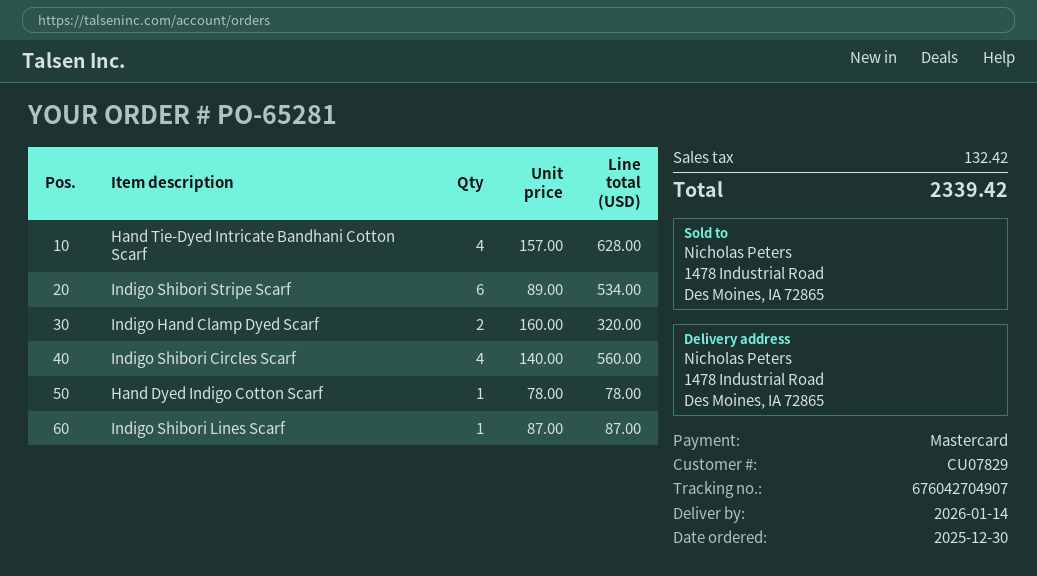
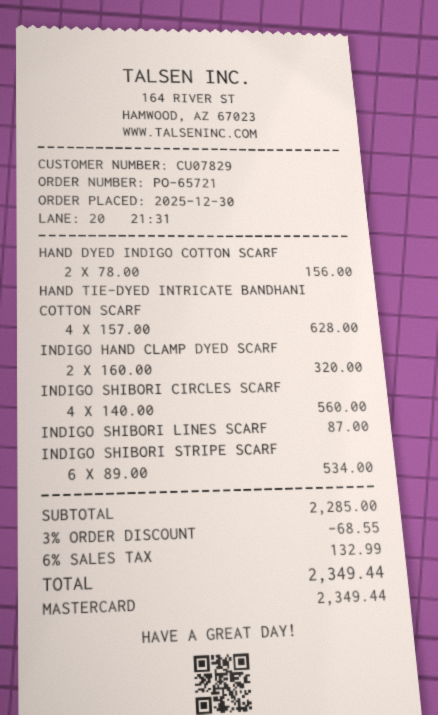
order number: PO-65281 -> PO-65721
Hand Dyed Indigo Cotton Scarf: 1 x 78.00 = 78.00 -> 2 x 78.00 = 156.00
discount: none -> 3% = 68.55
tax: 132.42 -> 132.99
total: 2339.42 -> 2349.44

